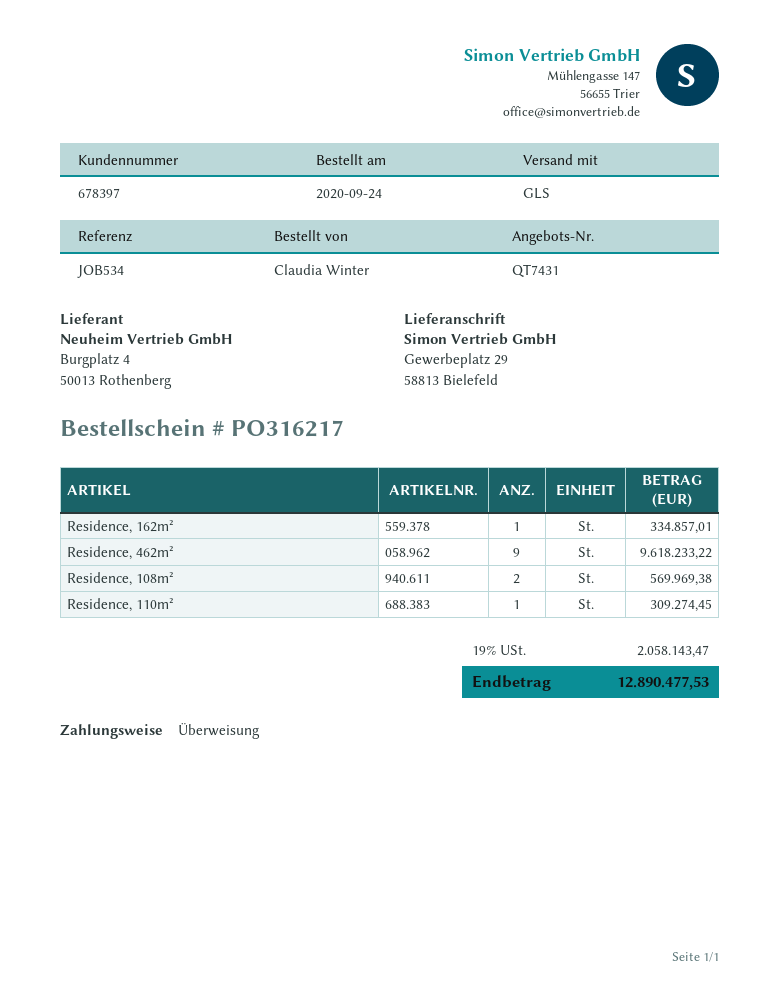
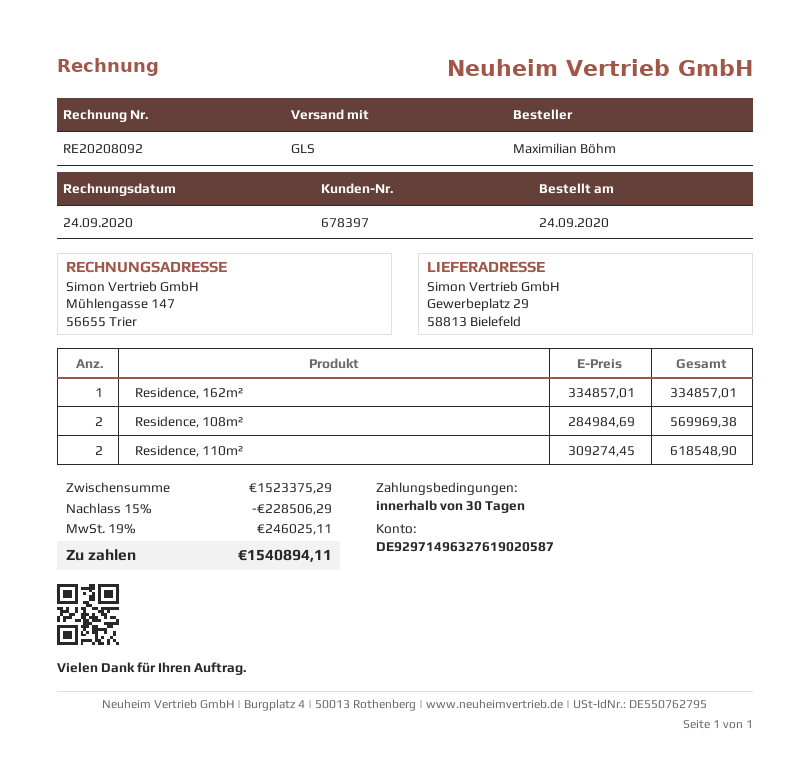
ordered by: Claudia Winter -> Maximilian Böhm
Residence, 462m²: 9 for 9618233.22 -> none
Residence, 110m²: 1 for 309274.45 -> 2 for 618548.90
discount: none -> 15% = 228506.29
tax: 19% = 2058143.47 -> 19% = 246025.11
total: 12890477.53 -> 1540894.11

